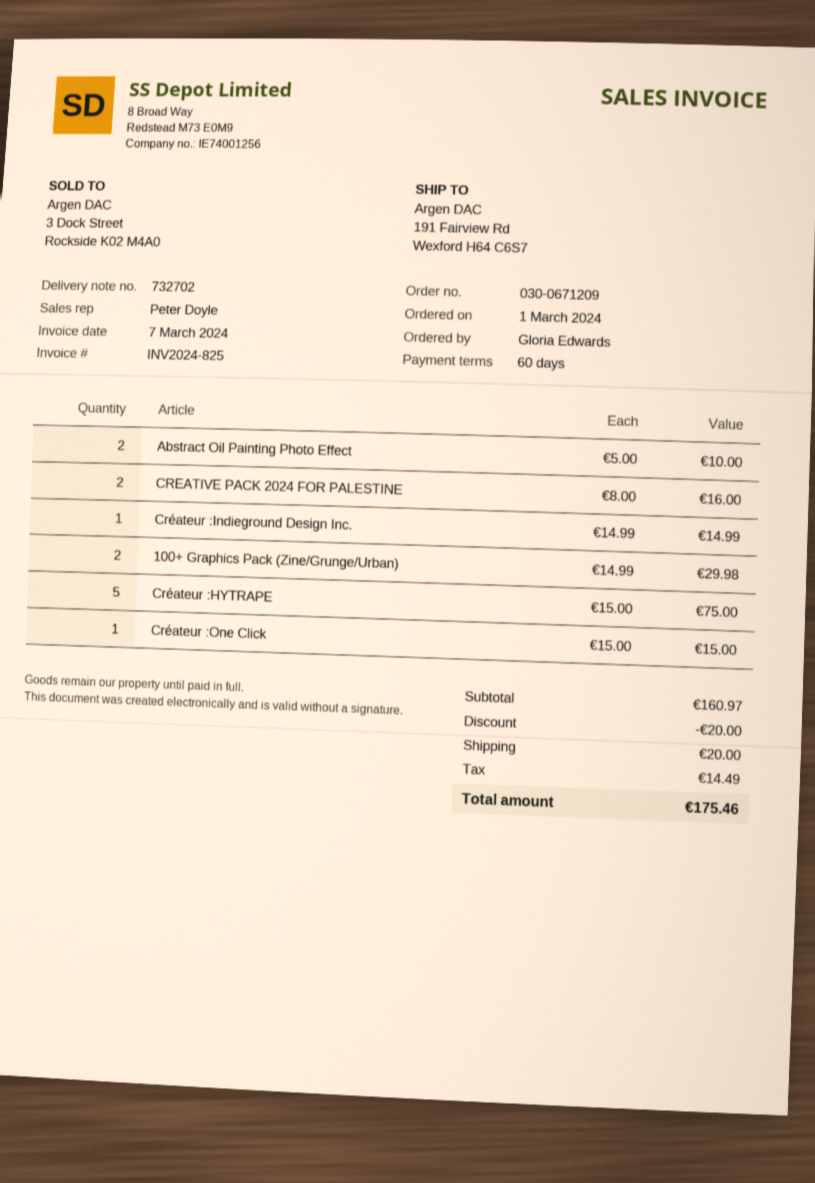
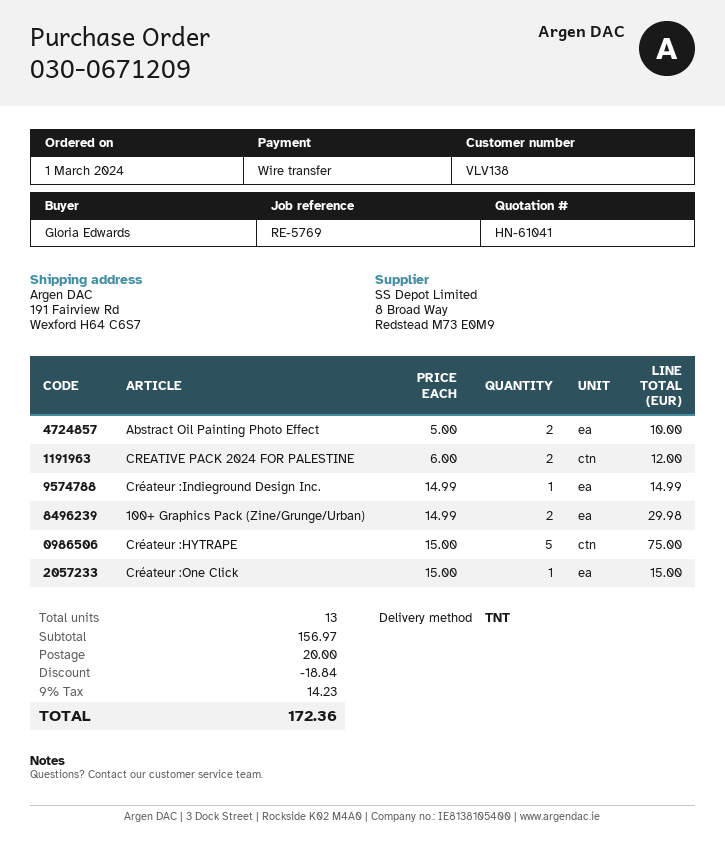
CREATIVE PACK 2024 FOR PALESTINE: 2 x 8.00 = 16.00 -> 2 x 6.00 = 12.00
subtotal: 160.97 -> 156.97
discount: 20.00 -> 18.84
tax: 14.49 -> 14.23
total: 175.46 -> 172.36

